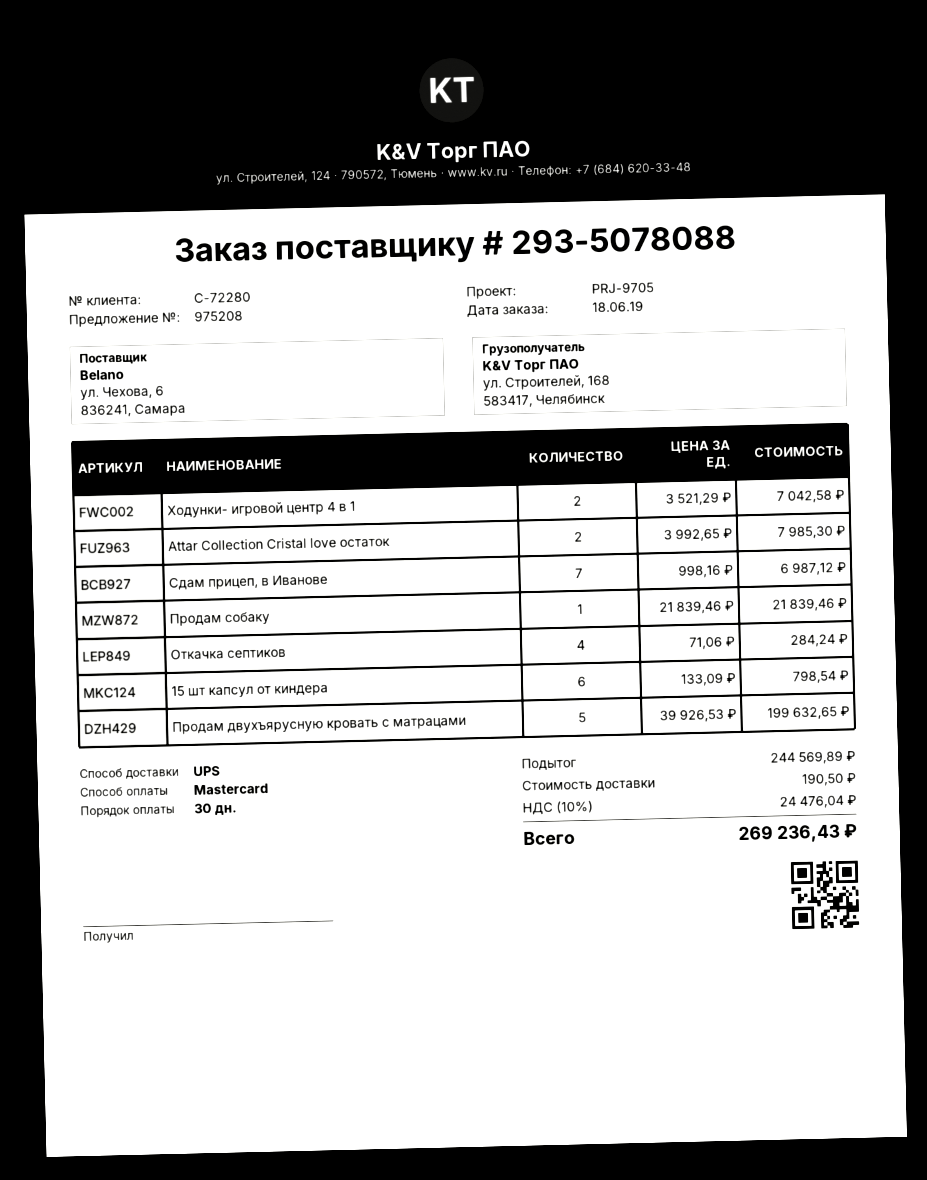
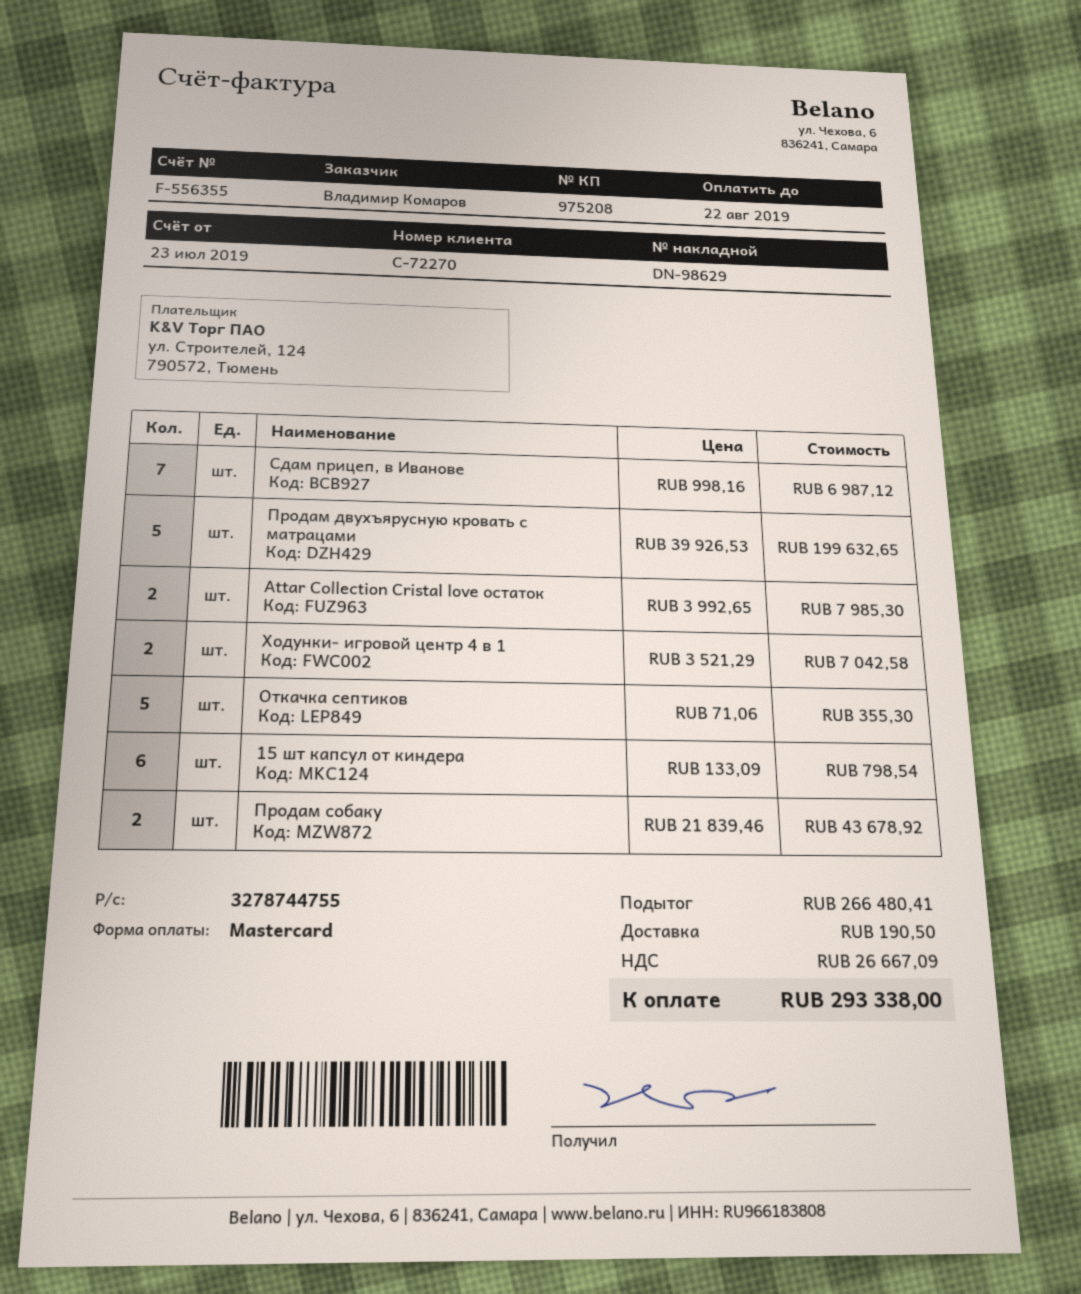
customer number: C-72280 -> C-72270
Продам собаку: 1 x 21839.46 = 21839.46 -> 2 x 21839.46 = 43678.92
Откачка септиков: 4 x 71.06 = 284.24 -> 5 x 71.06 = 355.30
subtotal: 244569.89 -> 266480.41
tax: 24476.04 -> 26667.09
total: 269236.43 -> 293338.00

